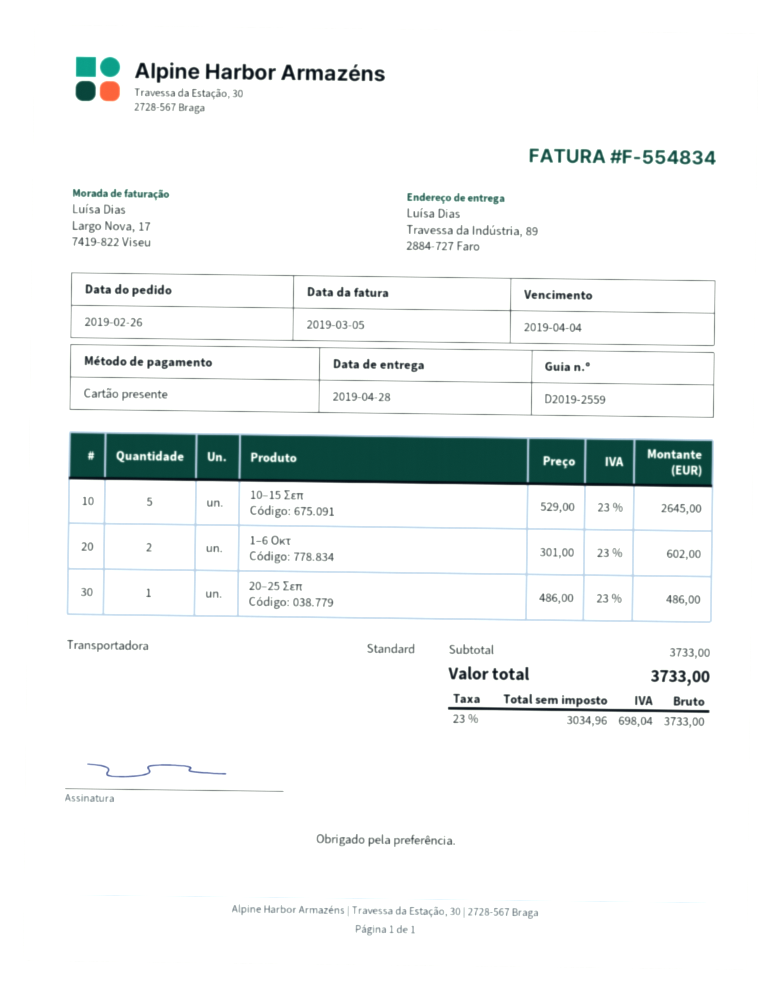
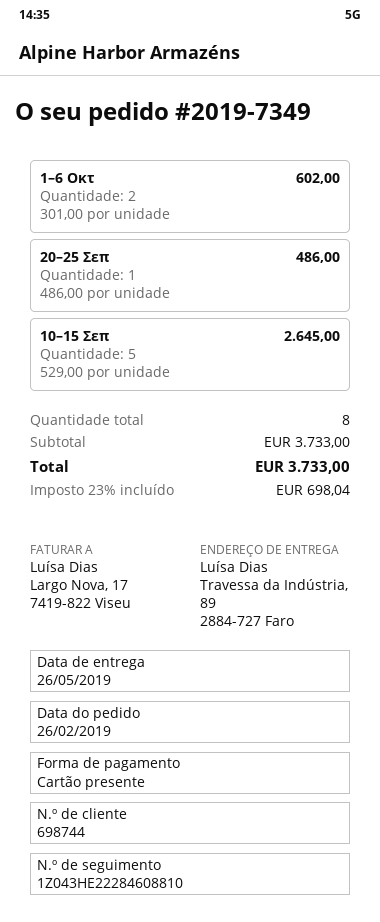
delivery date: 2019-04-28 -> 2019-05-26

